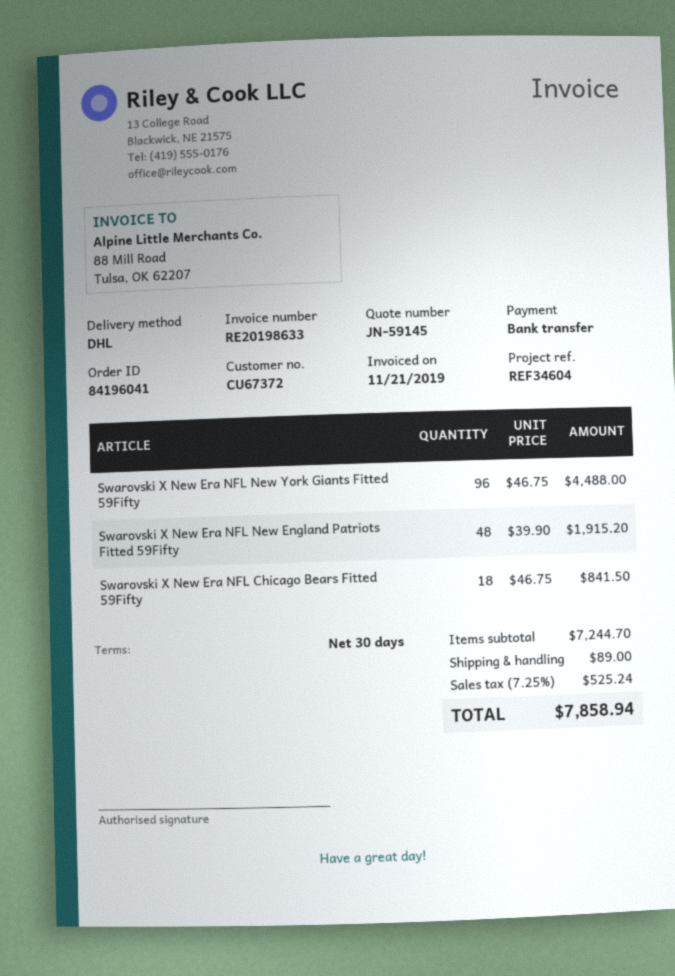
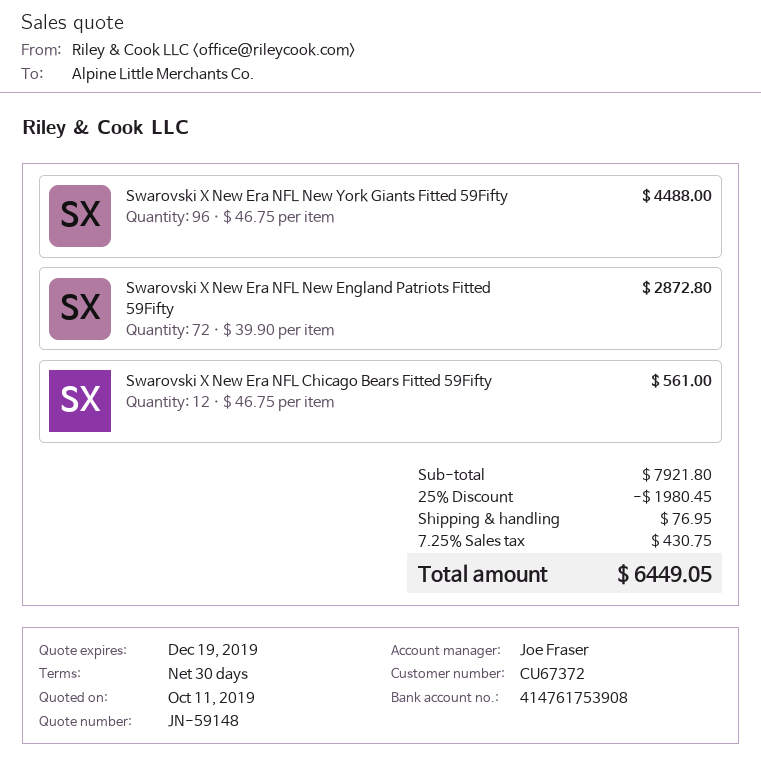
quote number: JN-59145 -> JN-59148
Swarovski X New Era NFL New England Patriots Fitted 59Fifty: 48 x 39.90 = 1915.20 -> 72 x 39.90 = 2872.80
Swarovski X New Era NFL Chicago Bears Fitted 59Fifty: 18 x 46.75 = 841.50 -> 12 x 46.75 = 561.00
subtotal: 7244.70 -> 7921.80
discount: none -> 25% = 1980.45
shipping: 89.00 -> 76.95
tax: 7.25% = 525.24 -> 7.25% = 430.75
total: 7858.94 -> 6449.05

